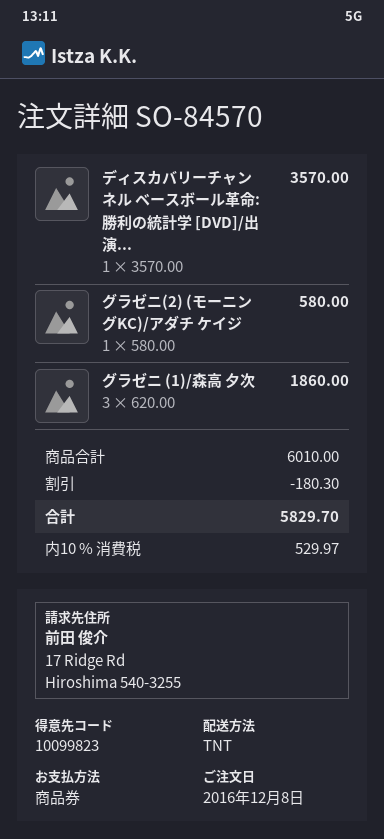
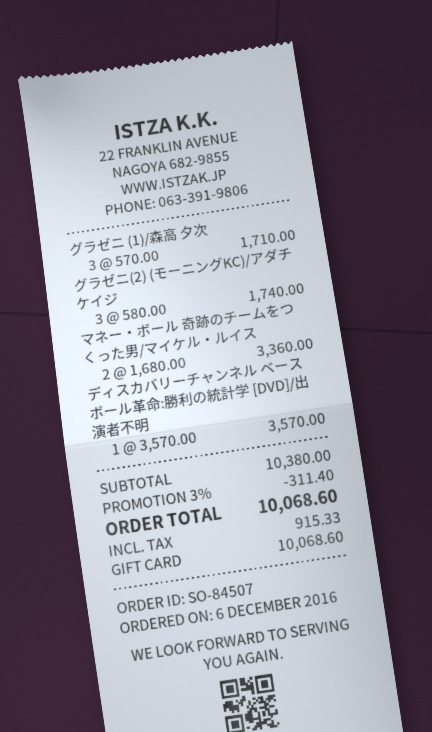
order number: SO-84570 -> SO-84507
order date: 2016-12-08 -> 2016-12-06
グラゼニ(2) (モーニングKC)/アダチ ケイジ: 1 x 580.00 = 580.00 -> 3 x 580.00 = 1740.00
グラゼニ (1)/森高 夕次: 3 x 620.00 = 1860.00 -> 3 x 570.00 = 1710.00
マネー・ボール 奇跡のチームをつくった男/マイケル・ルイス: none -> 2 x 1680.00 = 3360.00
subtotal: 6010.00 -> 10380.00
discount: 180.30 -> 311.40
tax: 529.97 -> 915.33
total: 5829.70 -> 10068.60

